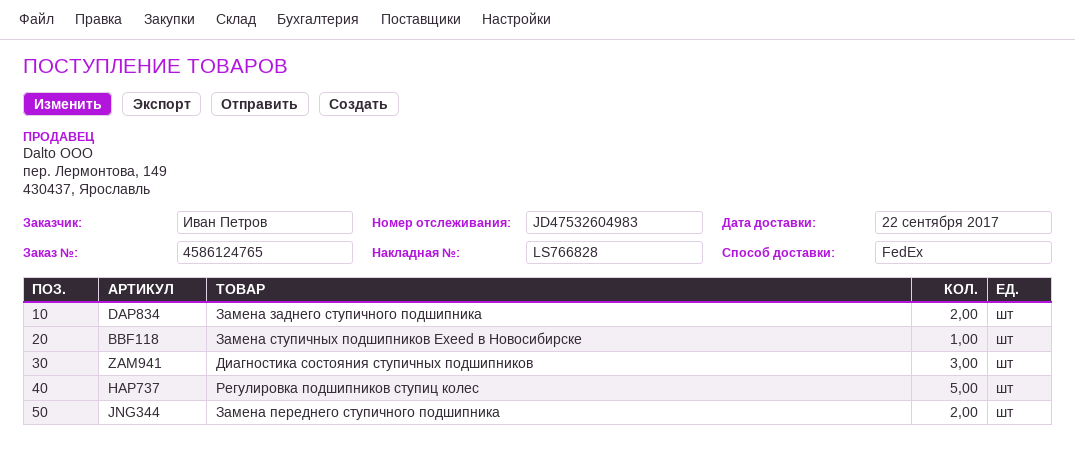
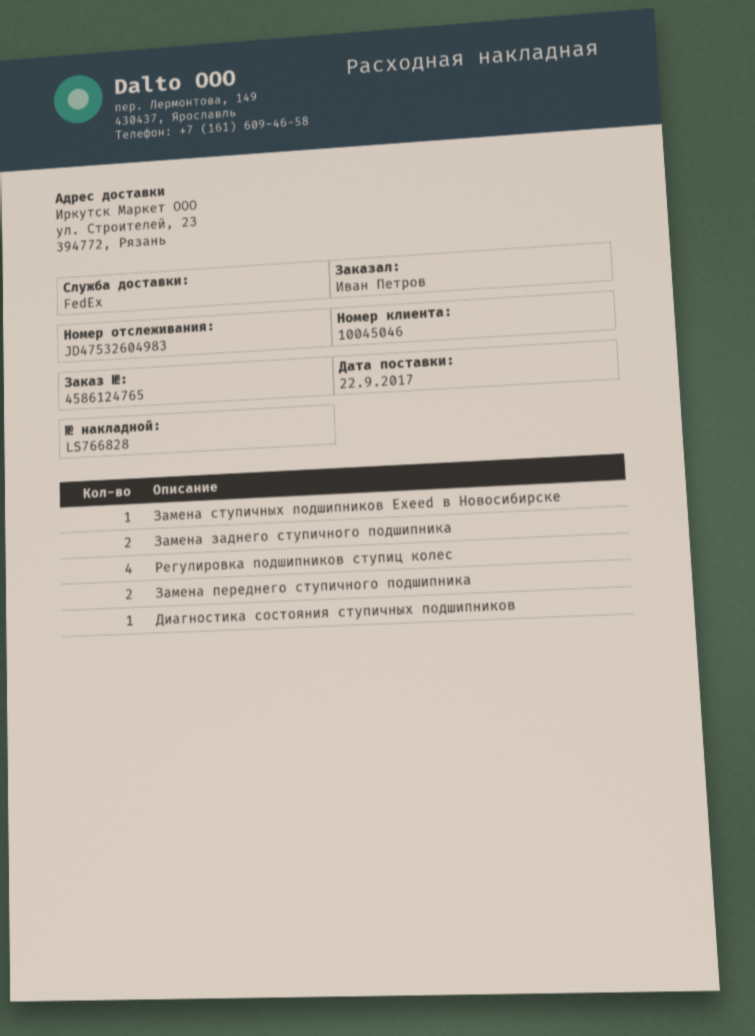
Диагностика состояния ступичных подшипников: 3 -> 1
Регулировка подшипников ступиц колес: 5 -> 4

